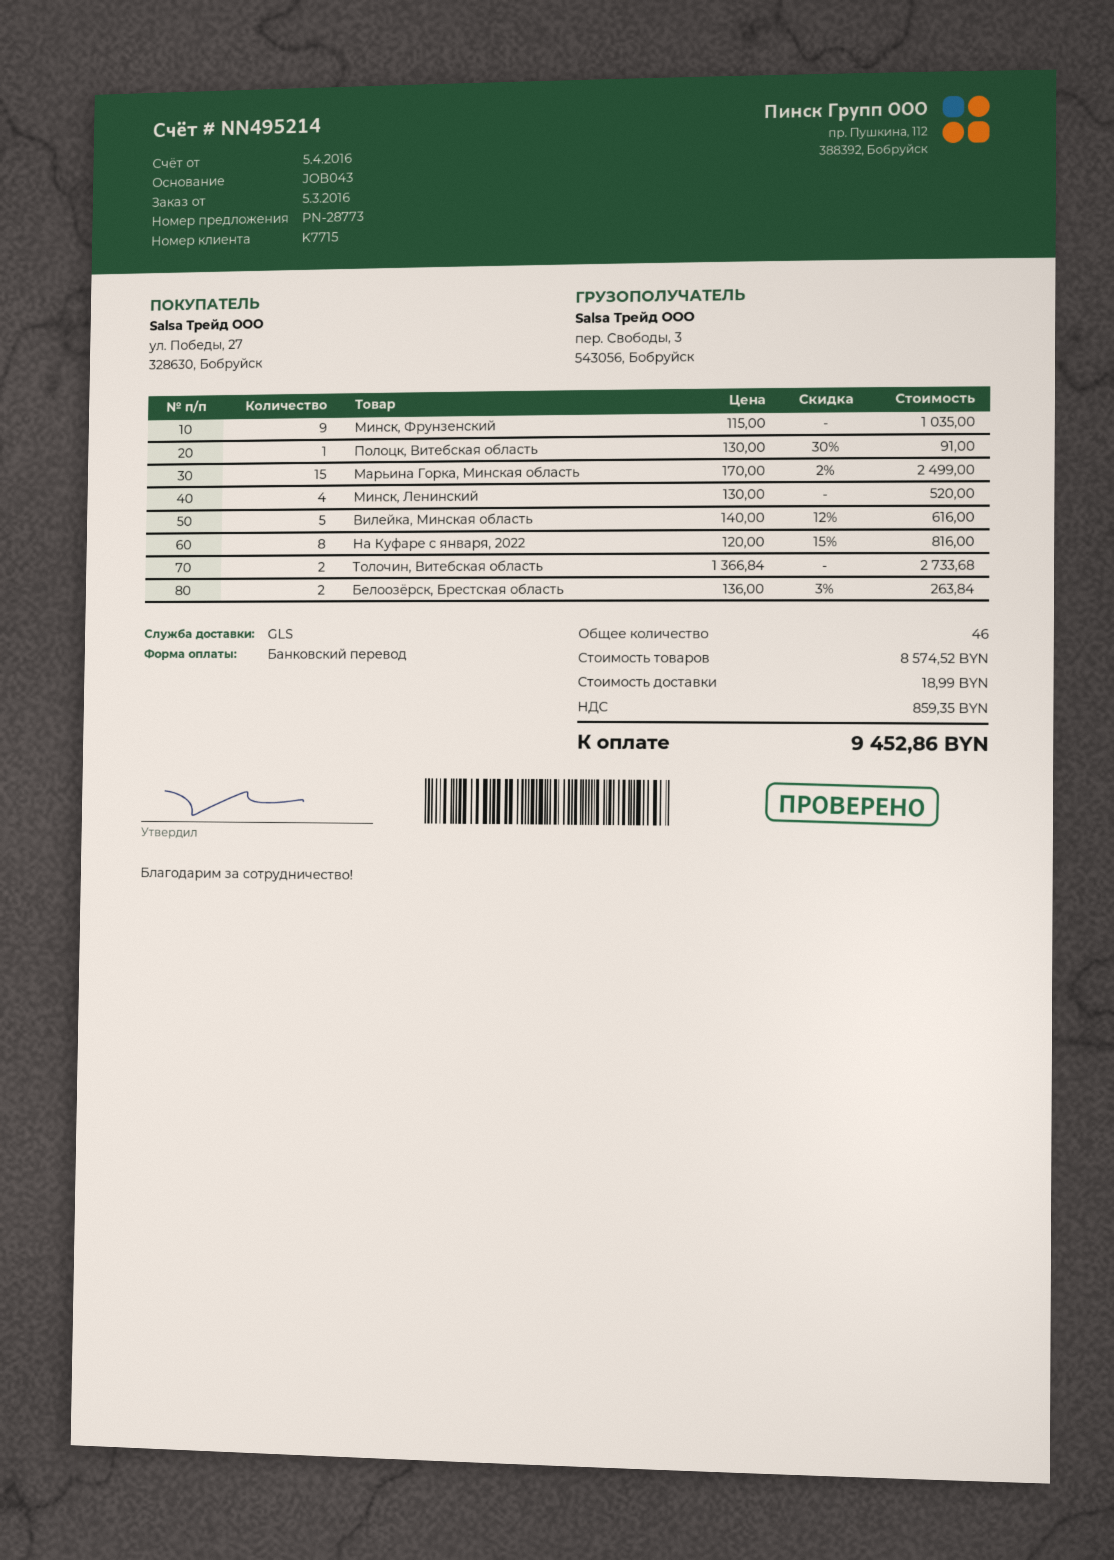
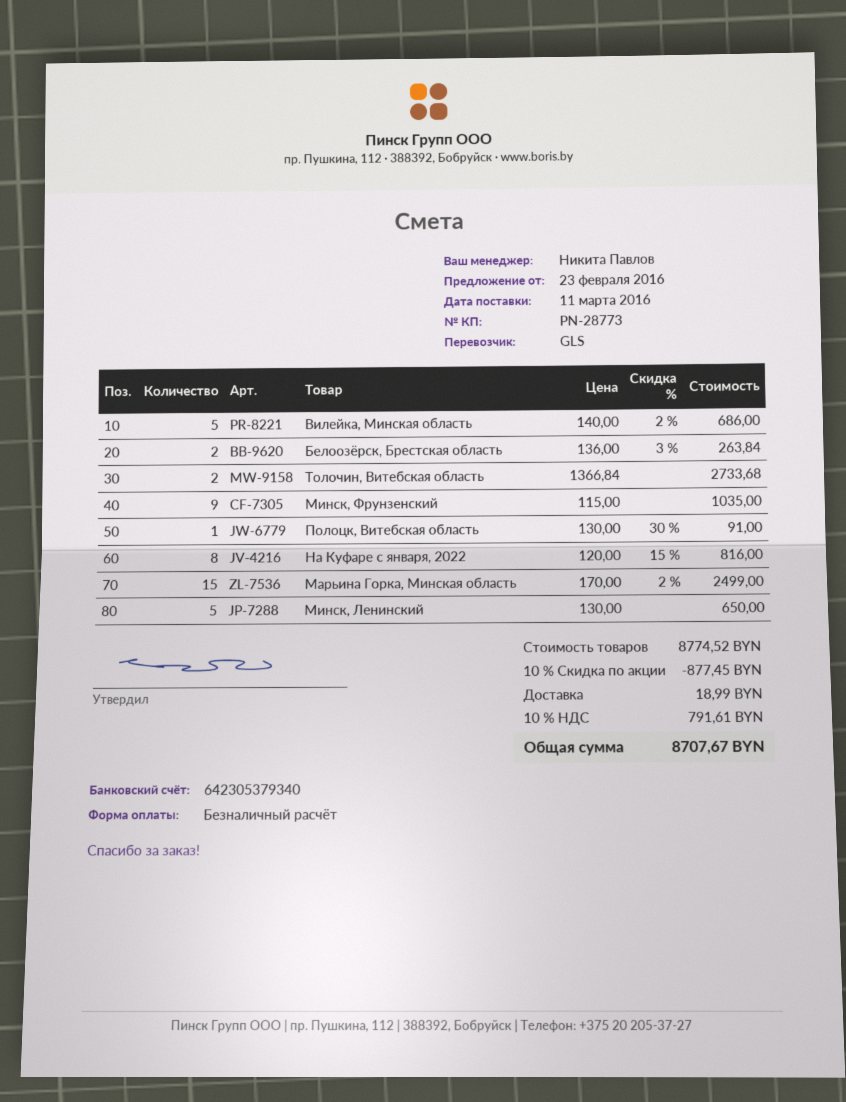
Минск, Ленинский: 4 x 130.00 = 520.00 -> 5 x 130.00 = 650.00
Вилейка, Минская область: 5 x 140.00 - 12% = 616.00 -> 5 x 140.00 - 2% = 686.00
subtotal: 8574.52 -> 8774.52
discount: none -> 10% = 877.45
tax: 859.35 -> 791.61
total: 9452.86 -> 8707.67

